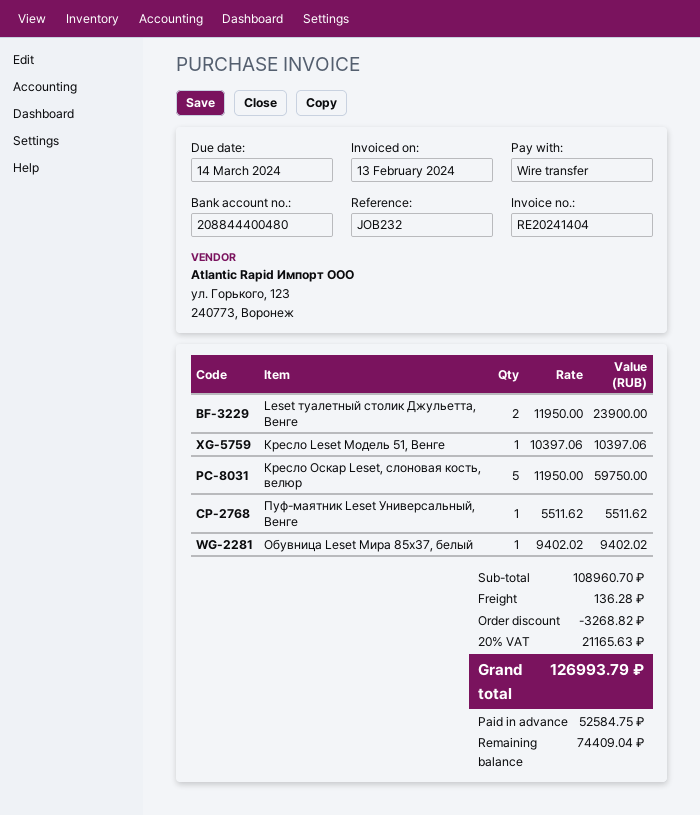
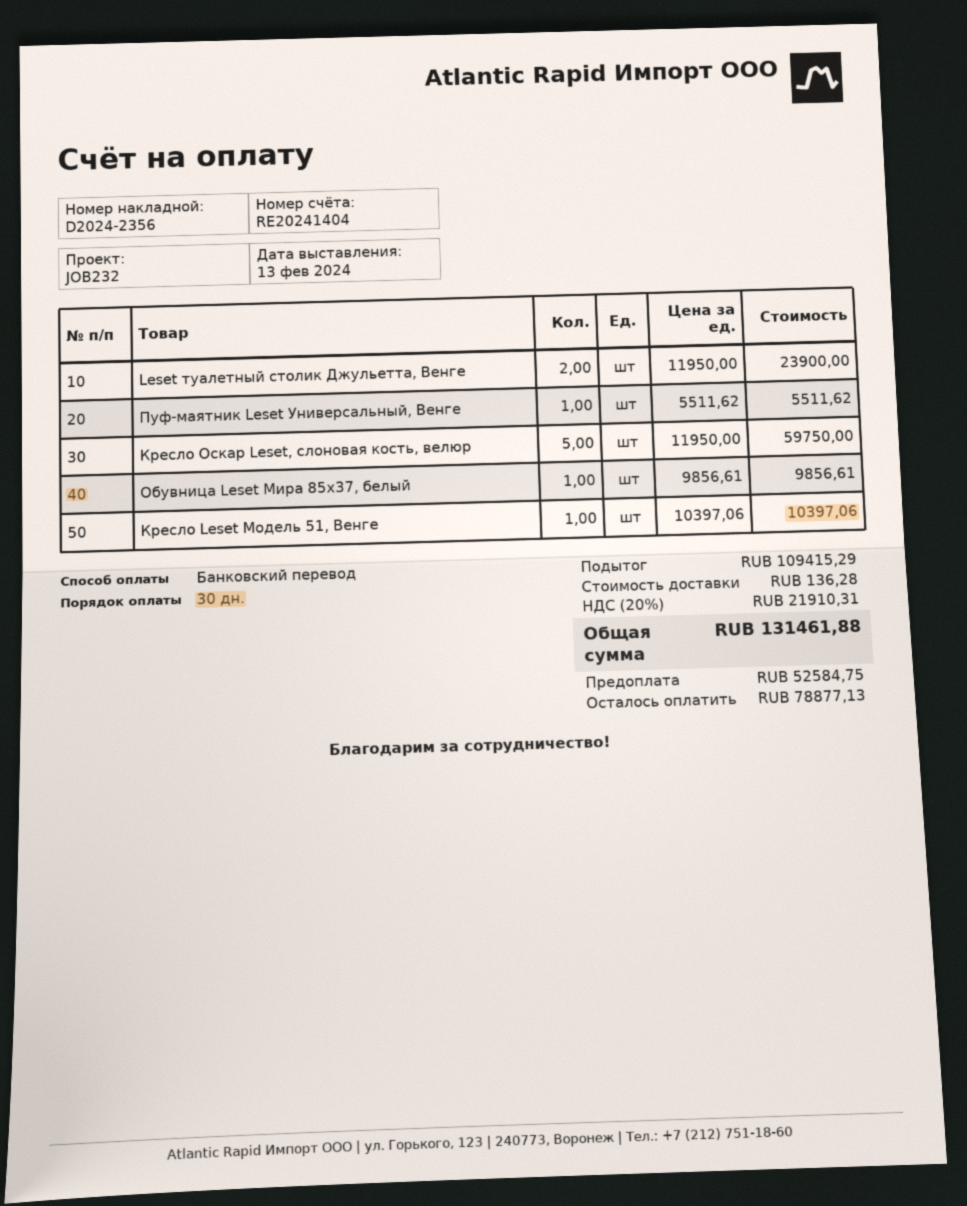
Обувница Leset Мира 85х37, белый: 1 x 9402.02 = 9402.02 -> 1 x 9856.61 = 9856.61
subtotal: 108960.70 -> 109415.29
discount: 3268.82 -> none
tax: 20% = 21165.63 -> 20% = 21910.31
total: 126993.79 -> 131461.88
balance: 74409.04 -> 78877.13

